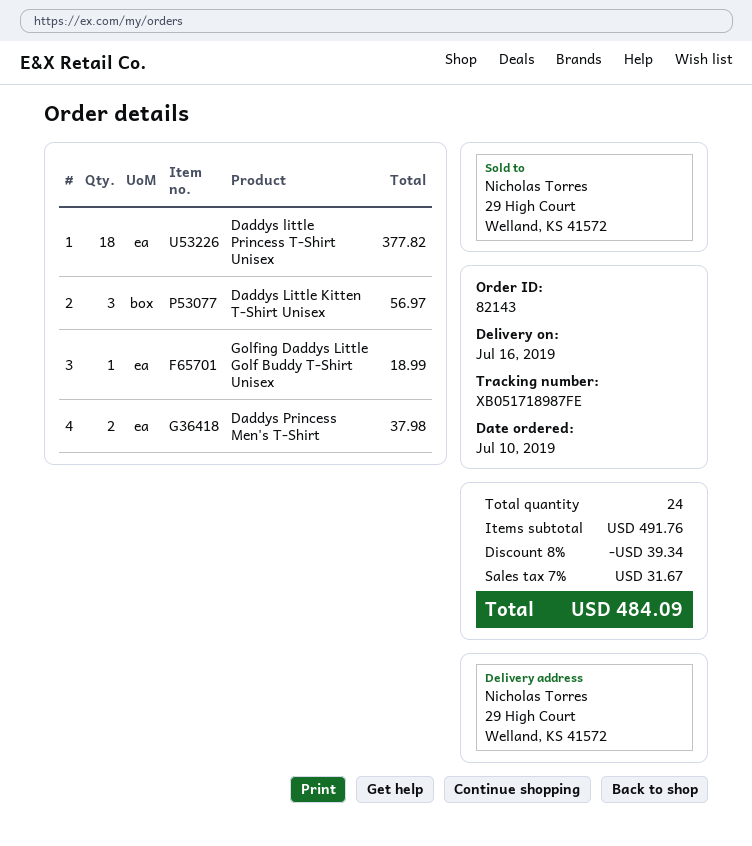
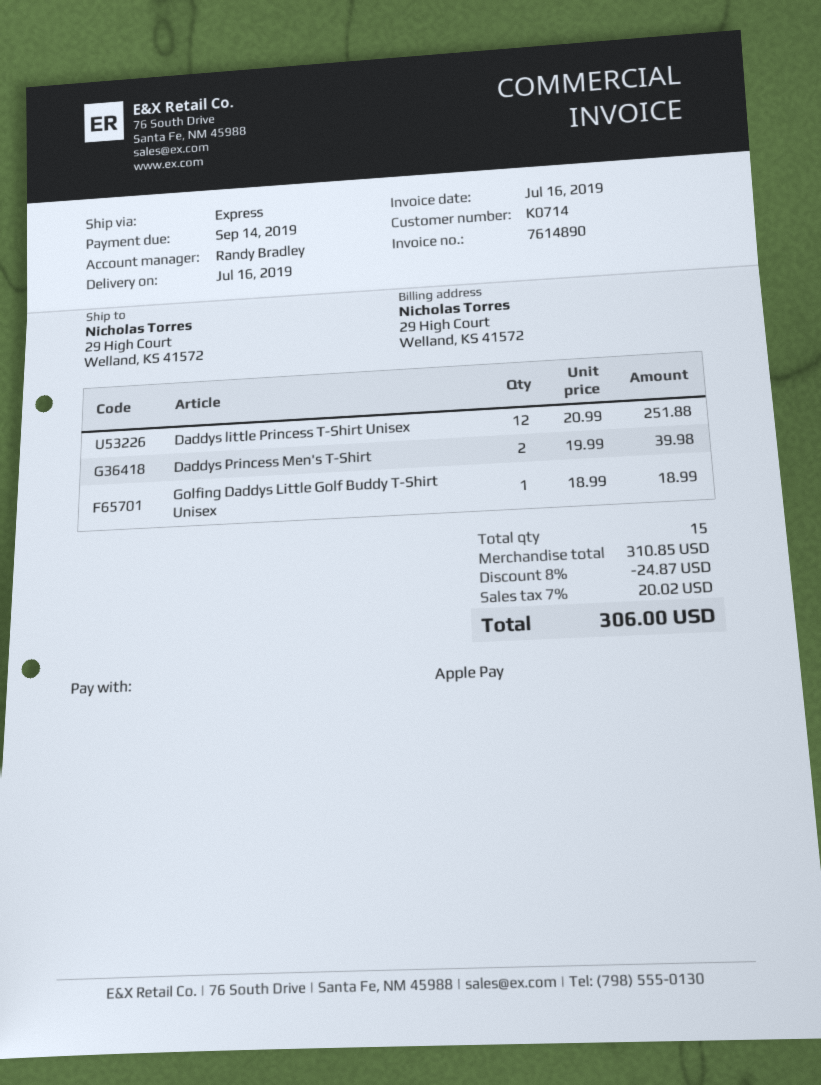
Daddys little Princess T-Shirt Unisex: 18 for 377.82 -> 12 for 251.88
Daddys Little Kitten T-Shirt Unisex: 3 for 56.97 -> none
Daddys Princess Men's T-Shirt: 2 for 37.98 -> 2 for 39.98
total quantity: 24 -> 15
subtotal: 491.76 -> 310.85
discount: 8% = 39.34 -> 8% = 24.87
tax: 7% = 31.67 -> 7% = 20.02
total: 484.09 -> 306.00

